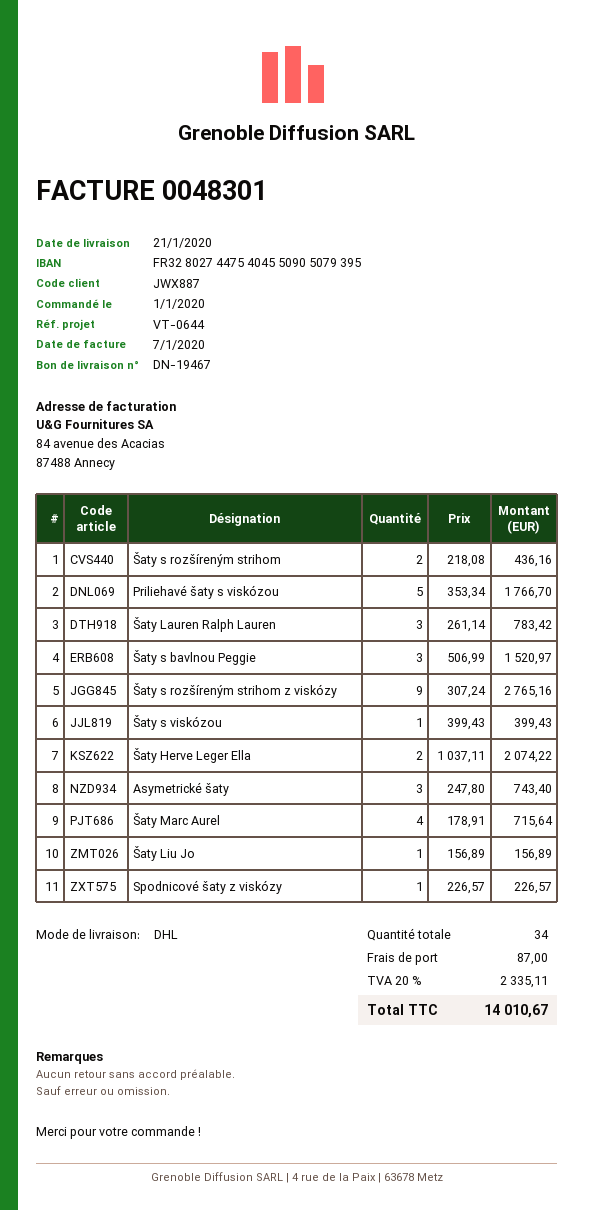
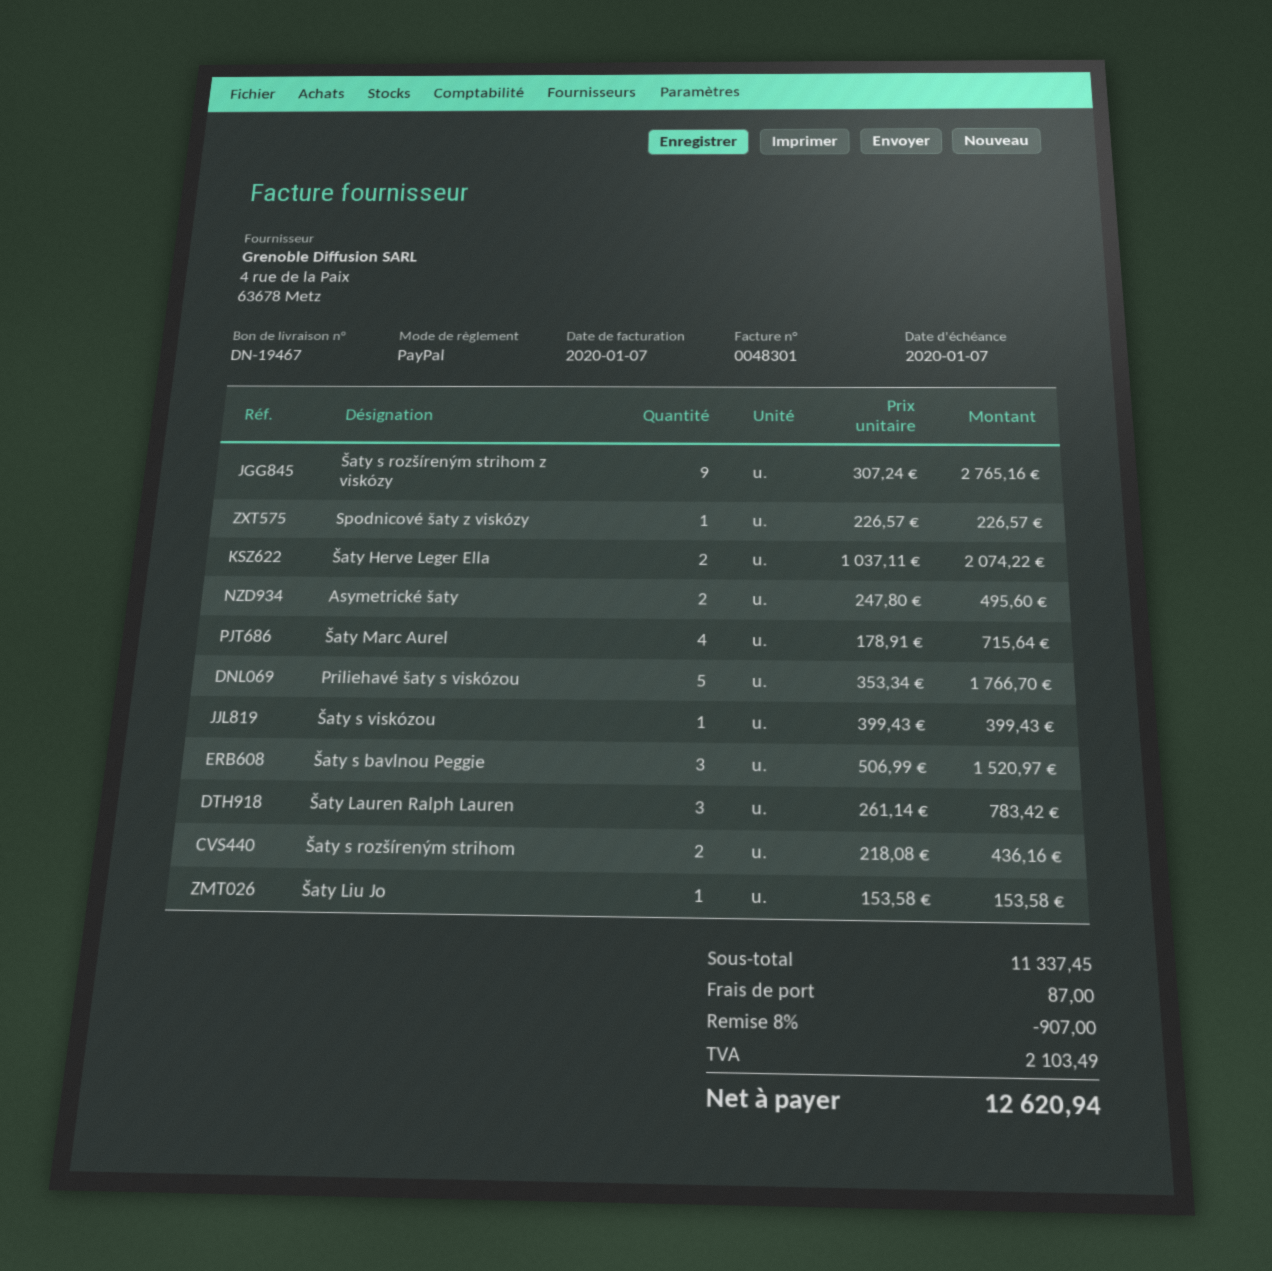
Asymetrické šaty: 3 x 247.80 = 743.40 -> 2 x 247.80 = 495.60
Šaty Liu Jo: 1 x 156.89 = 156.89 -> 1 x 153.58 = 153.58
discount: none -> 8% = 907.00
tax: 2335.11 -> 2103.49
total: 14010.67 -> 12620.94

